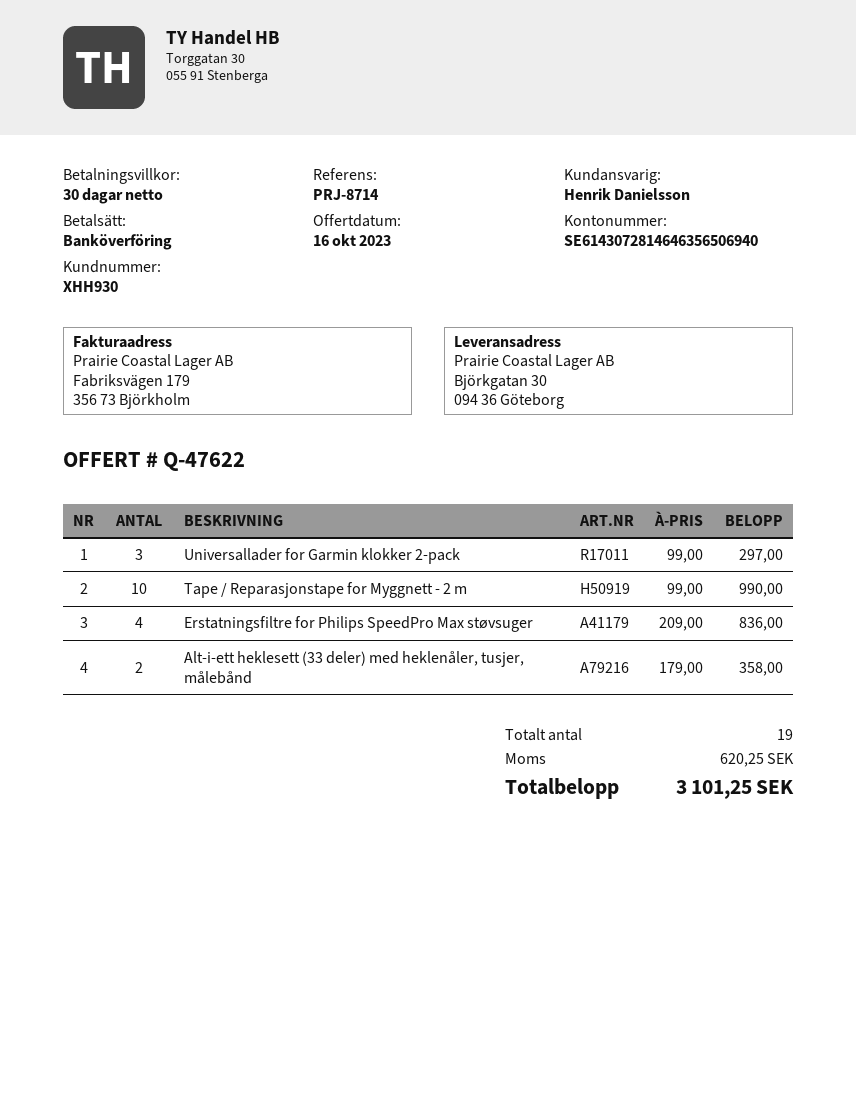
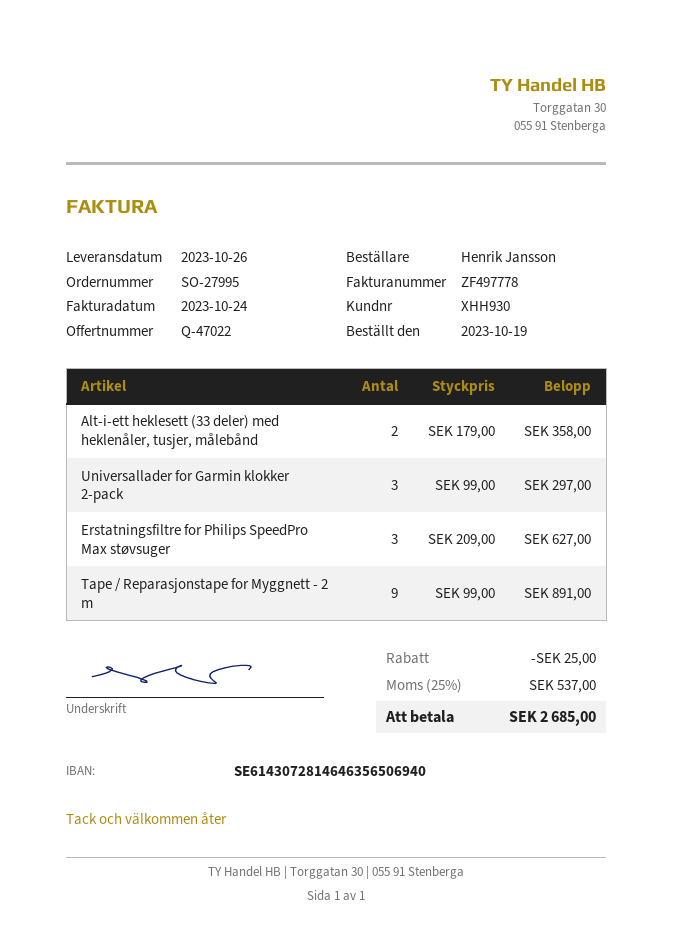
quote number: Q-47622 -> Q-47022
Tape / Reparasjonstape for Myggnett - 2 m: 10 x 99.00 = 990.00 -> 9 x 99.00 = 891.00
Erstatningsfiltre for Philips SpeedPro Max støvsuger: 4 x 209.00 = 836.00 -> 3 x 209.00 = 627.00
discount: none -> 25.00
tax: 620.25 -> 537.00
total: 3101.25 -> 2685.00

